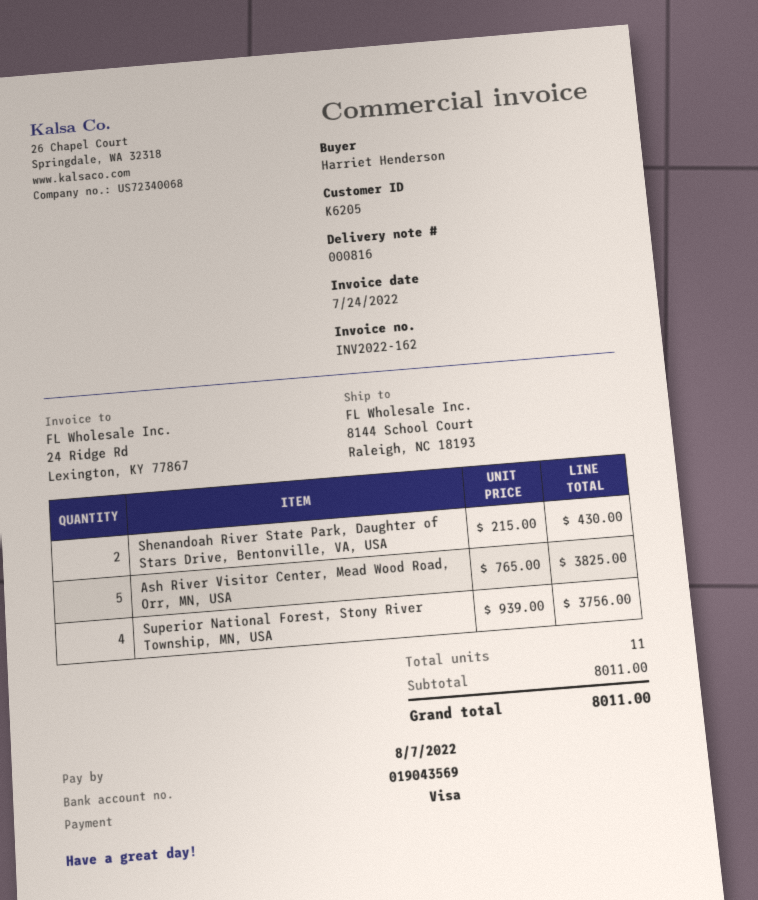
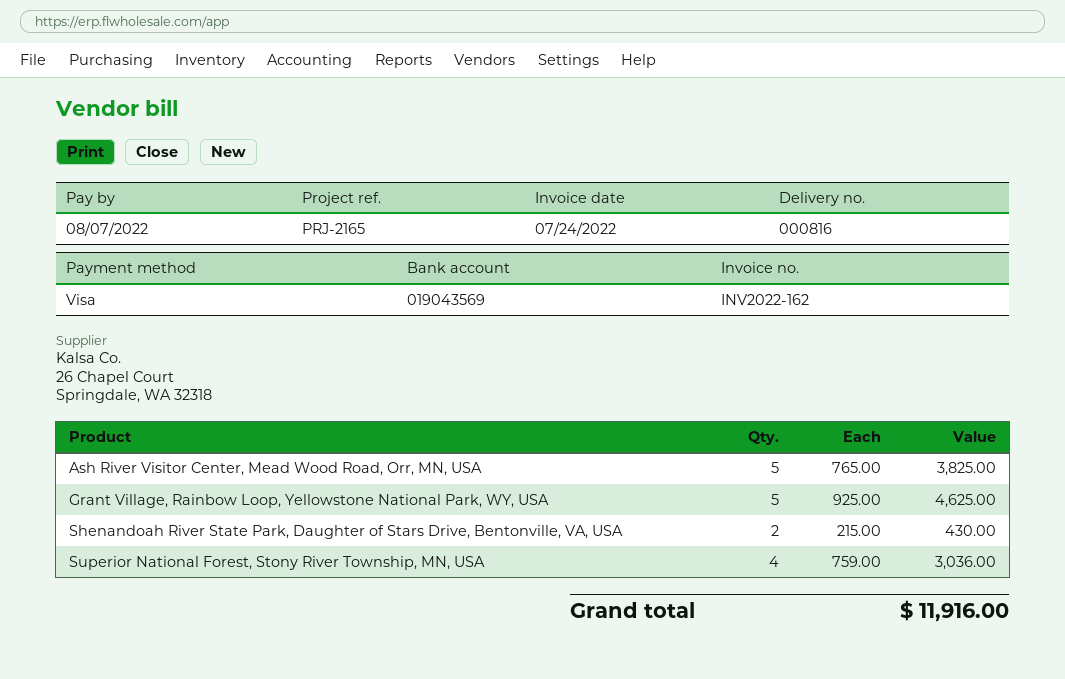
Superior National Forest, Stony River Township, MN, USA: 4 x 939.00 = 3756.00 -> 4 x 759.00 = 3036.00
Grant Village, Rainbow Loop, Yellowstone National Park, WY, USA: none -> 5 x 925.00 = 4625.00
total: 8011.00 -> 11916.00

